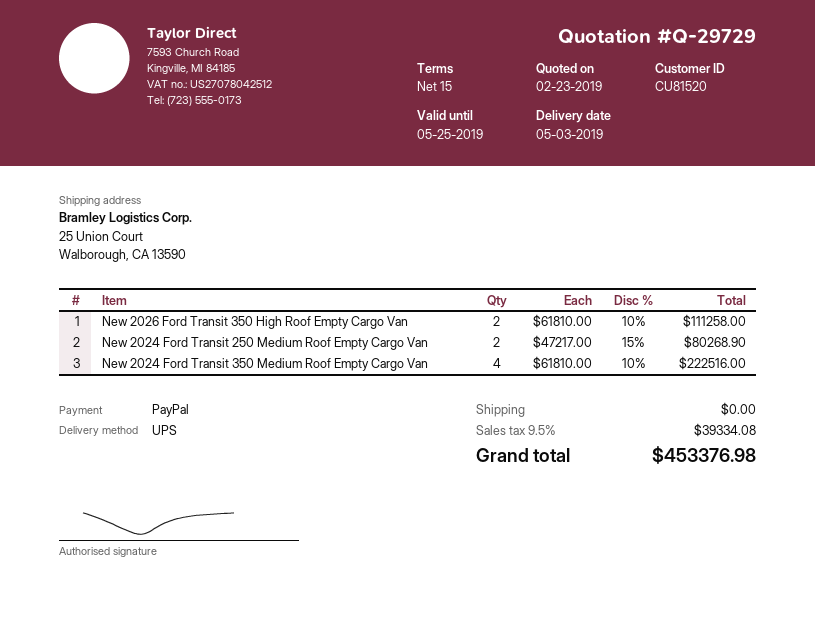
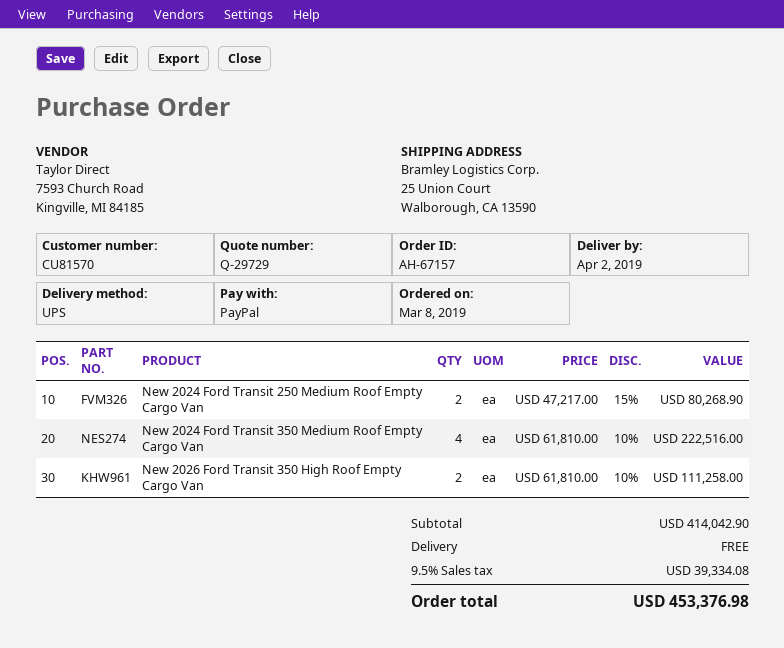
delivery date: 2019-05-03 -> 2019-04-02
customer number: CU81520 -> CU81570

